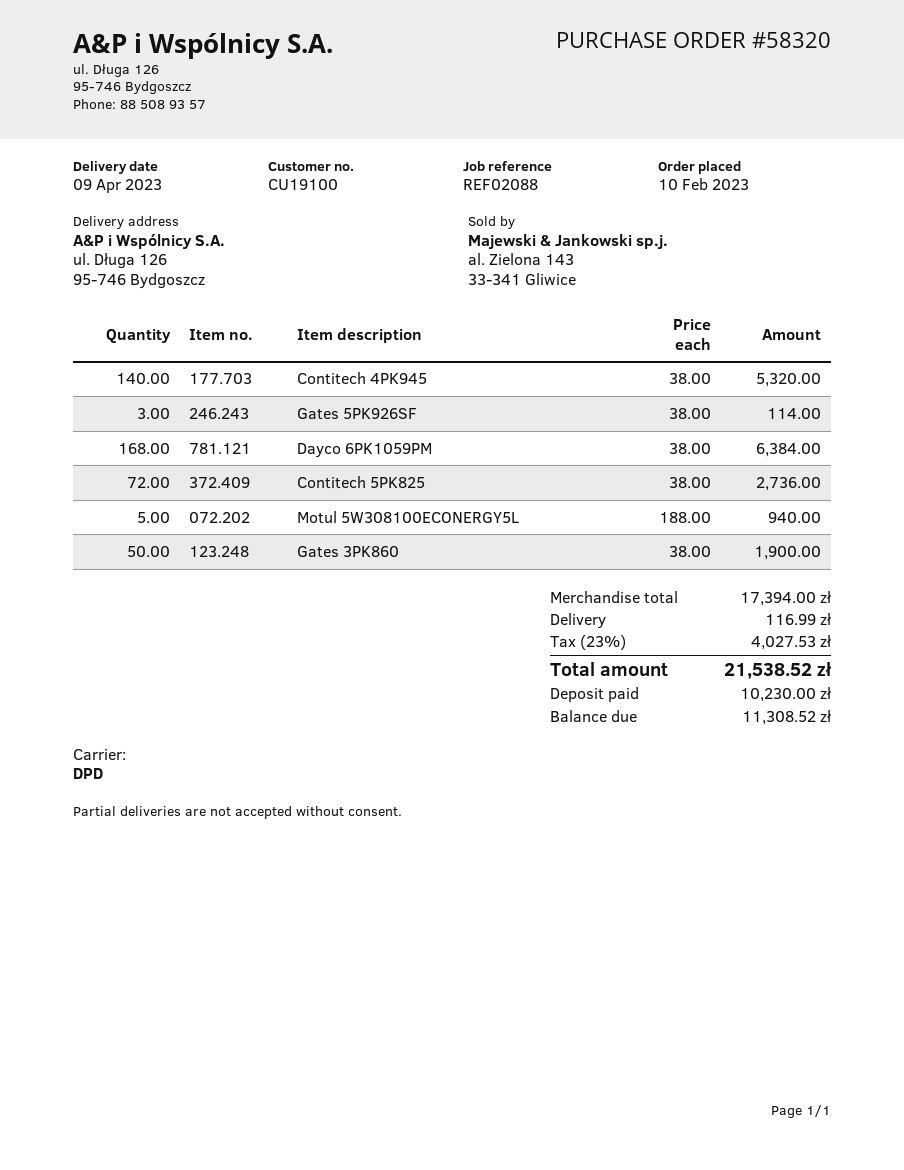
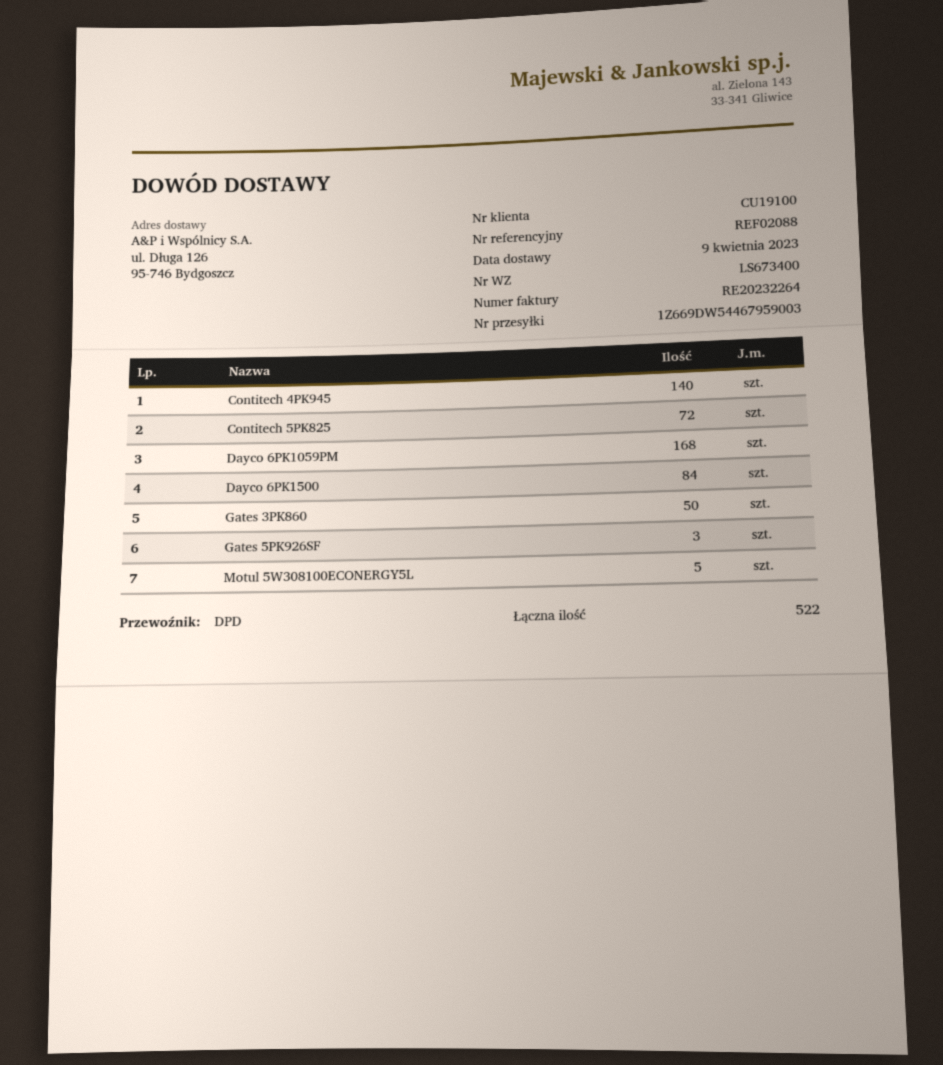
Dayco 6PK1500: none -> 84

